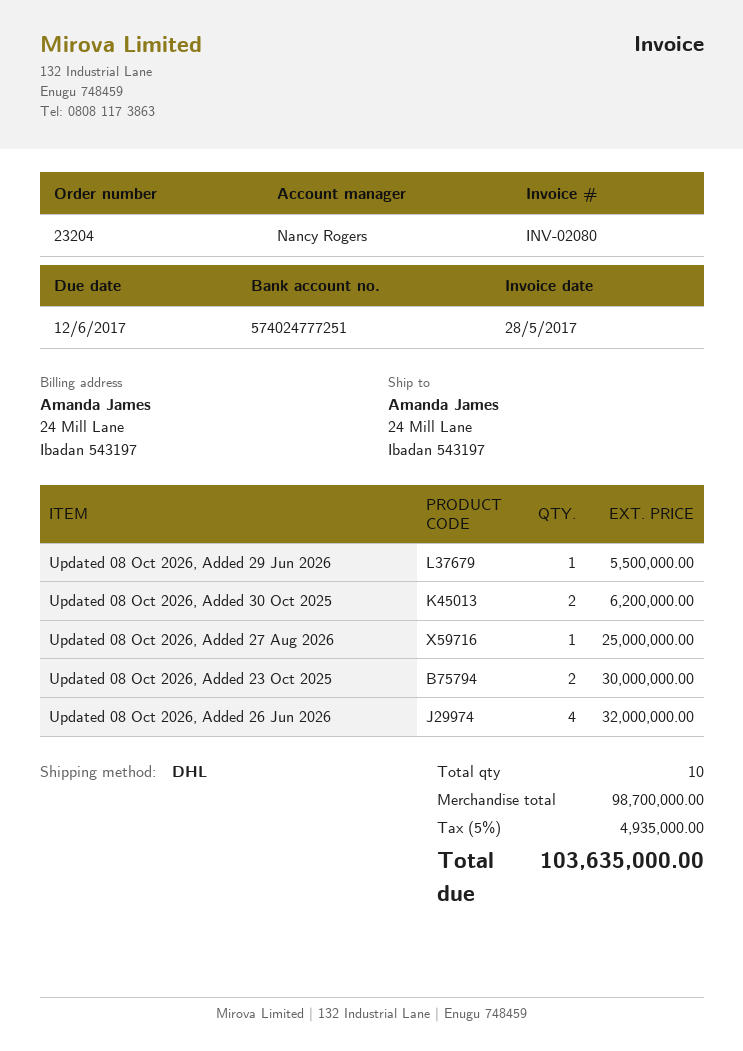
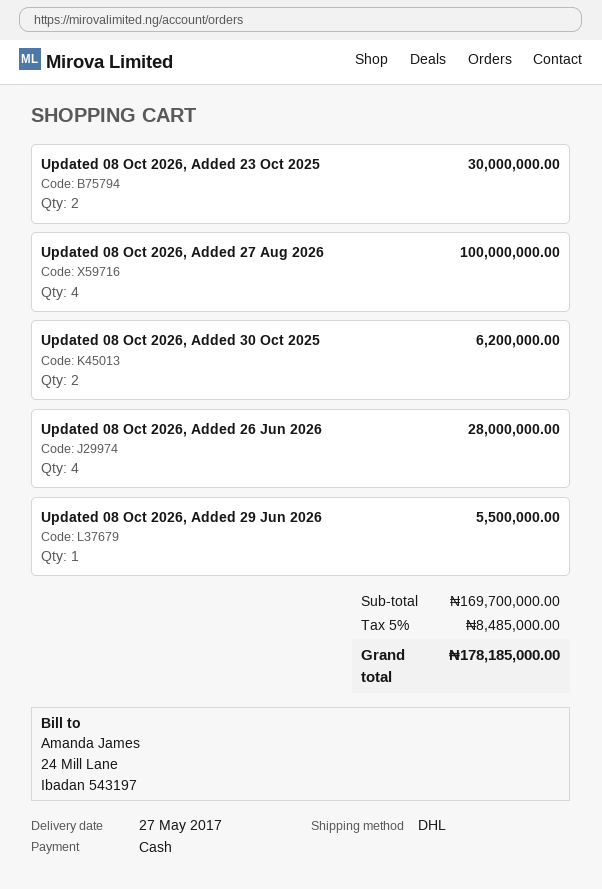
Updated 08 Oct 2026, Added 27 Aug 2026: 1 for 25000000.00 -> 4 for 100000000.00
Updated 08 Oct 2026, Added 26 Jun 2026: 4 for 32000000.00 -> 4 for 28000000.00
subtotal: 98700000.00 -> 169700000.00
tax: 5% = 4935000.00 -> 5% = 8485000.00
total: 103635000.00 -> 178185000.00

